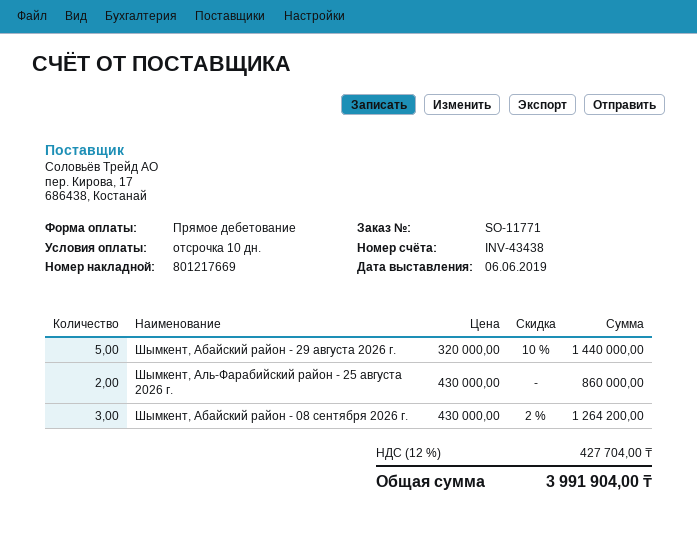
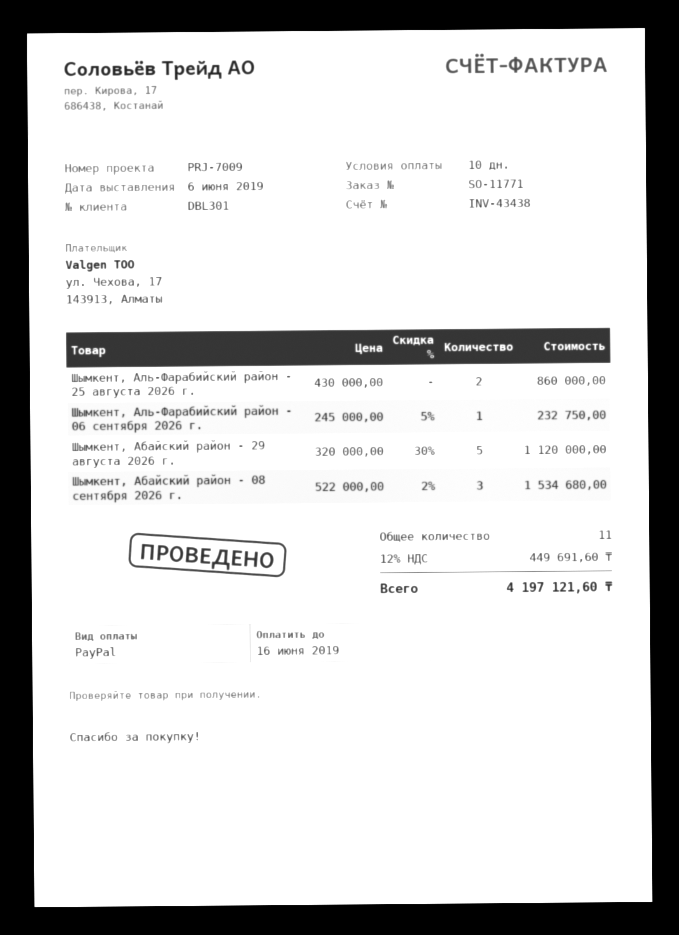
payment method: direct debit -> PayPal
Шымкент, Абайский район - 29 августа 2026 г.: 5 x 320000.00 - 10% = 1440000.00 -> 5 x 320000.00 - 30% = 1120000.00
Шымкент, Абайский район - 08 сентября 2026 г.: 3 x 430000.00 - 2% = 1264200.00 -> 3 x 522000.00 - 2% = 1534680.00
Шымкент, Аль-Фарабийский район - 06 сентября 2026 г.: none -> 1 x 245000.00 - 5% = 232750.00
tax: 12% = 427704.00 -> 12% = 449691.60
total: 3991904.00 -> 4197121.60

